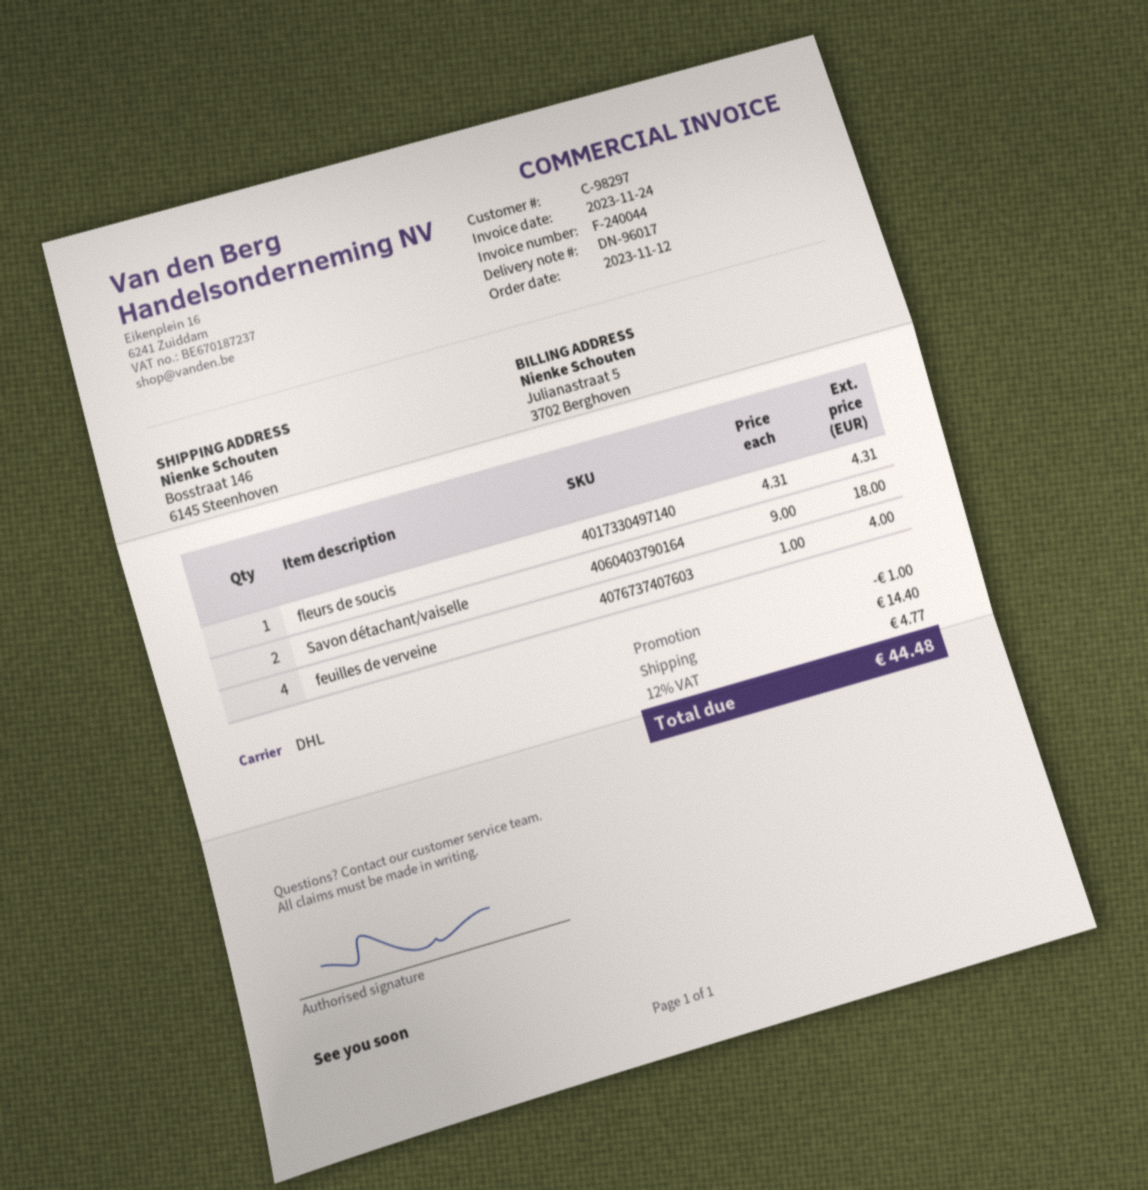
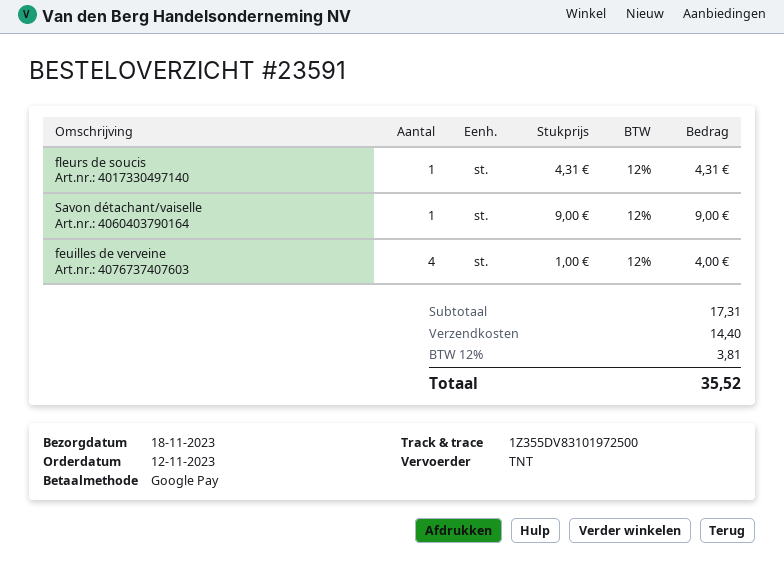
shipping method: DHL -> TNT
Savon détachant/vaiselle: 2 x 9.00 = 18.00 -> 1 x 9.00 = 9.00
discount: 1.00 -> none
tax: 12% = 4.77 -> 12% = 3.81
total: 44.48 -> 35.52

